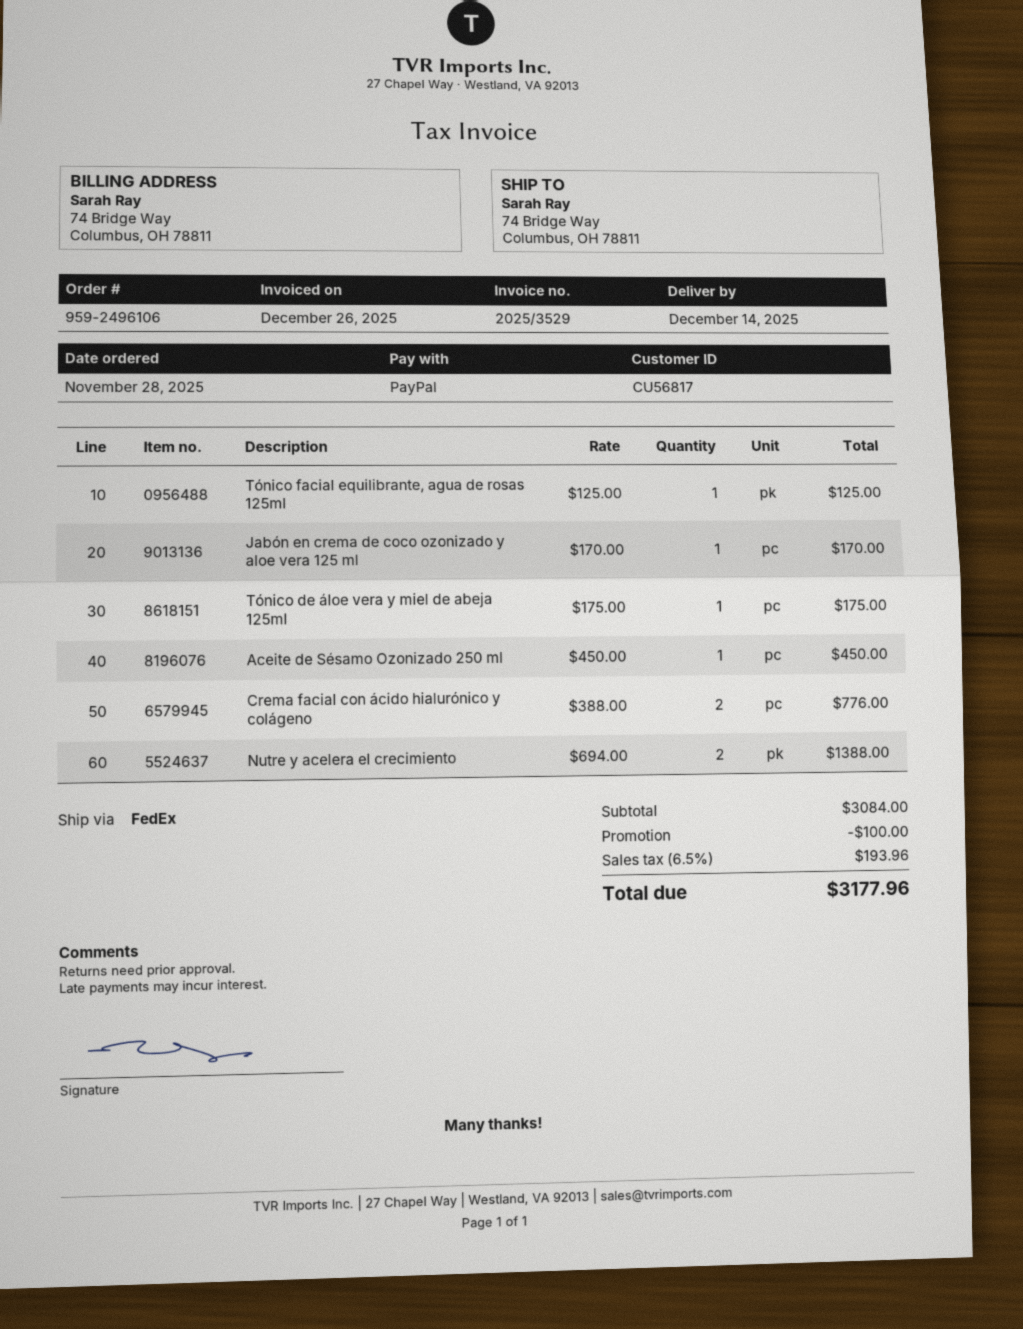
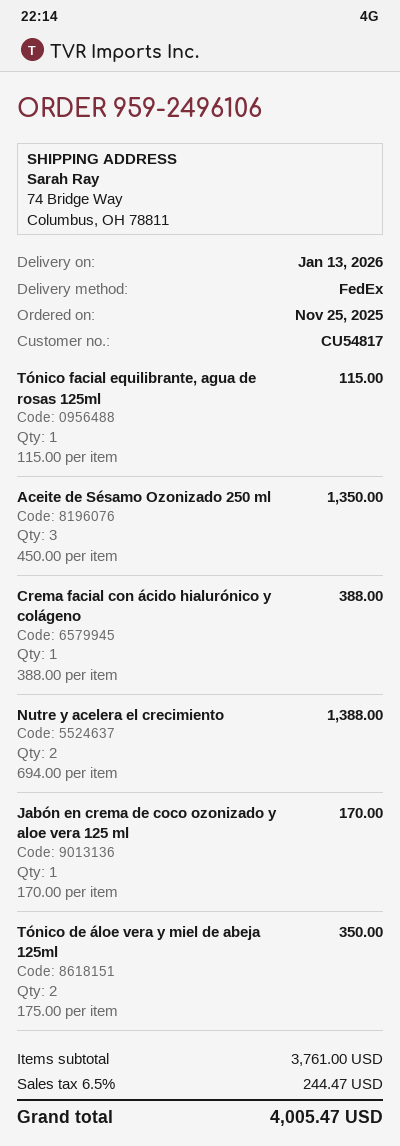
order date: 2025-11-28 -> 2025-11-25
delivery date: 2025-12-14 -> 2026-01-13
customer number: CU56817 -> CU54817
Tónico facial equilibrante, agua de rosas 125ml: 1 x 125.00 = 125.00 -> 1 x 115.00 = 115.00
Tónico de áloe vera y miel de abeja 125ml: 1 x 175.00 = 175.00 -> 2 x 175.00 = 350.00
Aceite de Sésamo Ozonizado 250 ml: 1 x 450.00 = 450.00 -> 3 x 450.00 = 1350.00
Crema facial con ácido hialurónico y colágeno: 2 x 388.00 = 776.00 -> 1 x 388.00 = 388.00
subtotal: 3084.00 -> 3761.00
discount: 100.00 -> none
tax: 6.5% = 193.96 -> 6.5% = 244.47
total: 3177.96 -> 4005.47

